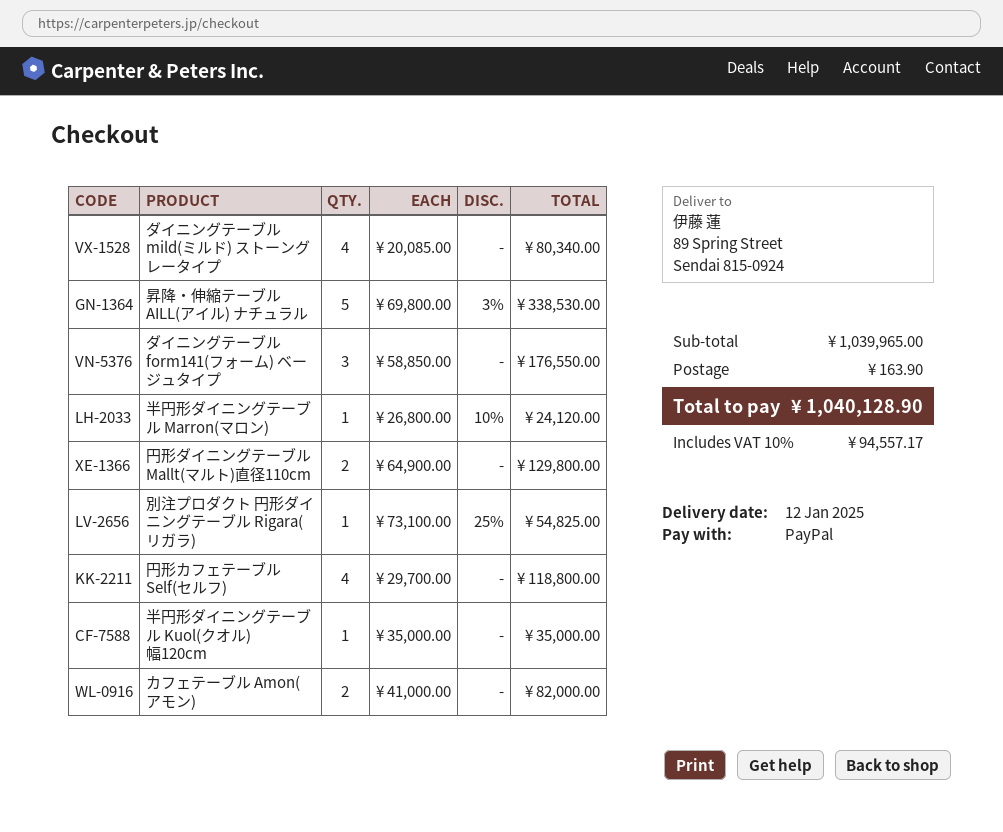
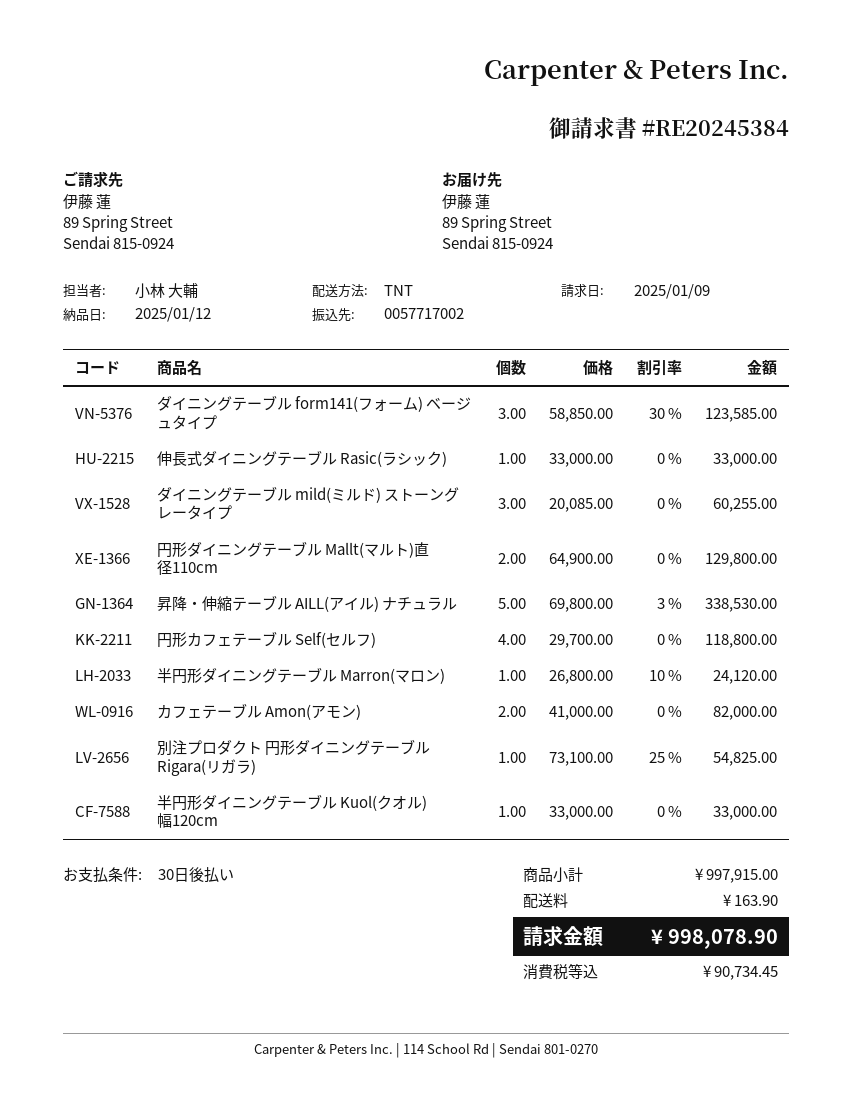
ダイニングテーブル mild(ミルド) ストーングレータイプ: 4 x 20085.00 = 80340.00 -> 3 x 20085.00 = 60255.00
ダイニングテーブル form141(フォーム) ベージュタイプ: 3 x 58850.00 = 176550.00 -> 3 x 58850.00 - 30% = 123585.00
半円形ダイニングテーブル Kuol(クオル) 幅120cm: 1 x 35000.00 = 35000.00 -> 1 x 33000.00 = 33000.00
伸長式ダイニングテーブル Rasic(ラシック): none -> 1 x 33000.00 = 33000.00
subtotal: 1039965.00 -> 997915.00
tax: 94557.17 -> 90734.45
total: 1040128.90 -> 998078.90

